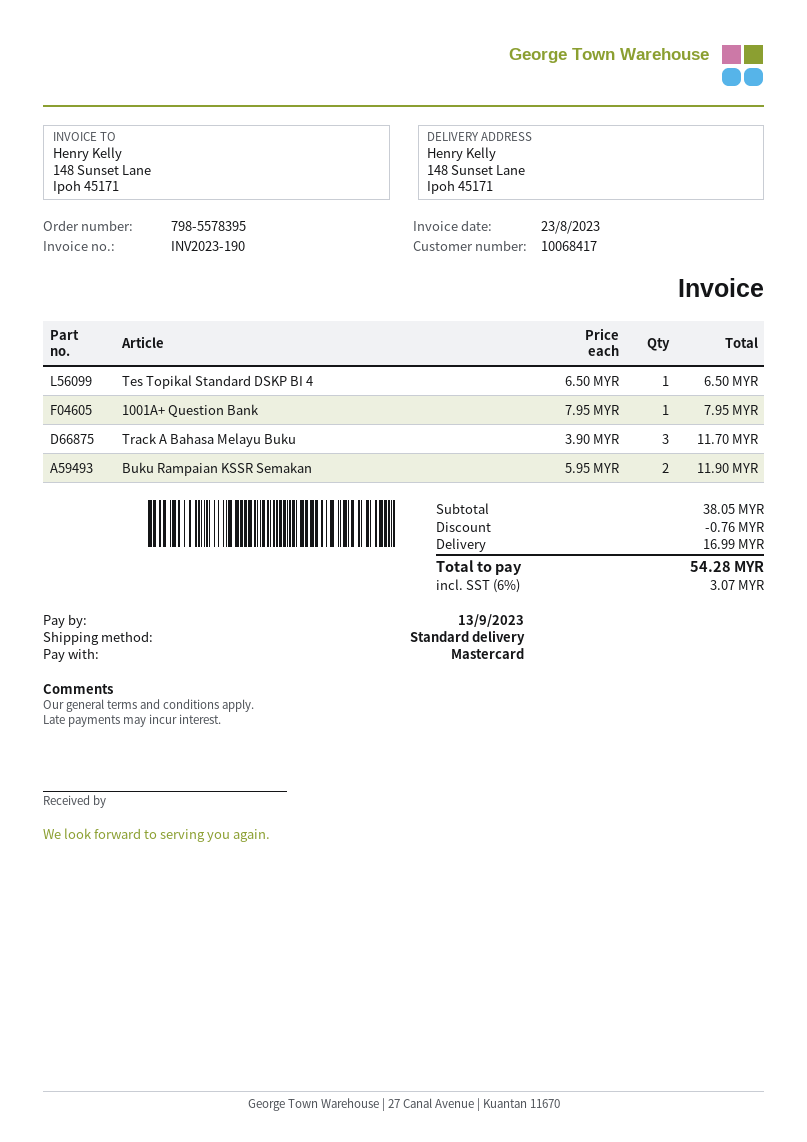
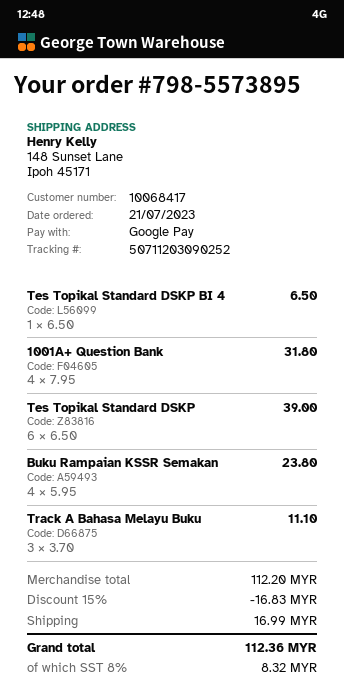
order number: 798-5578395 -> 798-5573895
payment method: Mastercard -> Google Pay
1001A+ Question Bank: 1 x 7.95 = 7.95 -> 4 x 7.95 = 31.80
Track A Bahasa Melayu Buku: 3 x 3.90 = 11.70 -> 3 x 3.70 = 11.10
Buku Rampaian KSSR Semakan: 2 x 5.95 = 11.90 -> 4 x 5.95 = 23.80
Tes Topikal Standard DSKP: none -> 6 x 6.50 = 39.00
subtotal: 38.05 -> 112.20
discount: 0.76 -> 16.83
tax: 6% = 3.07 -> 8% = 8.32
total: 54.28 -> 112.36

